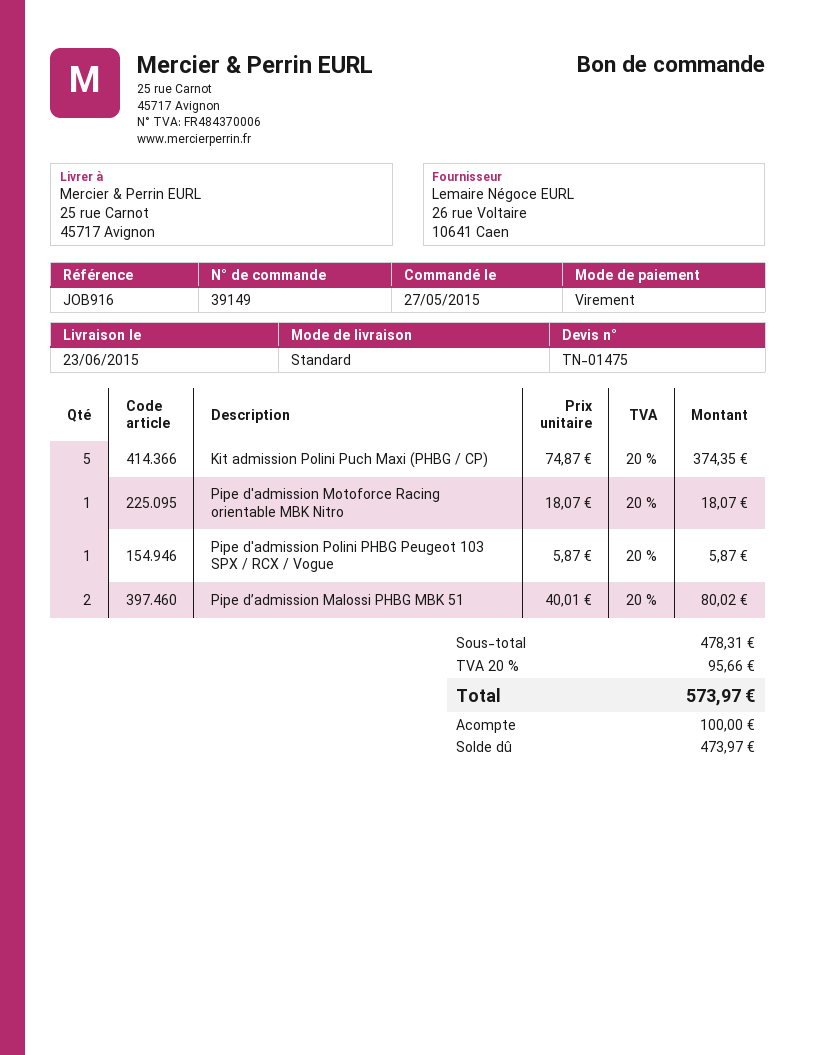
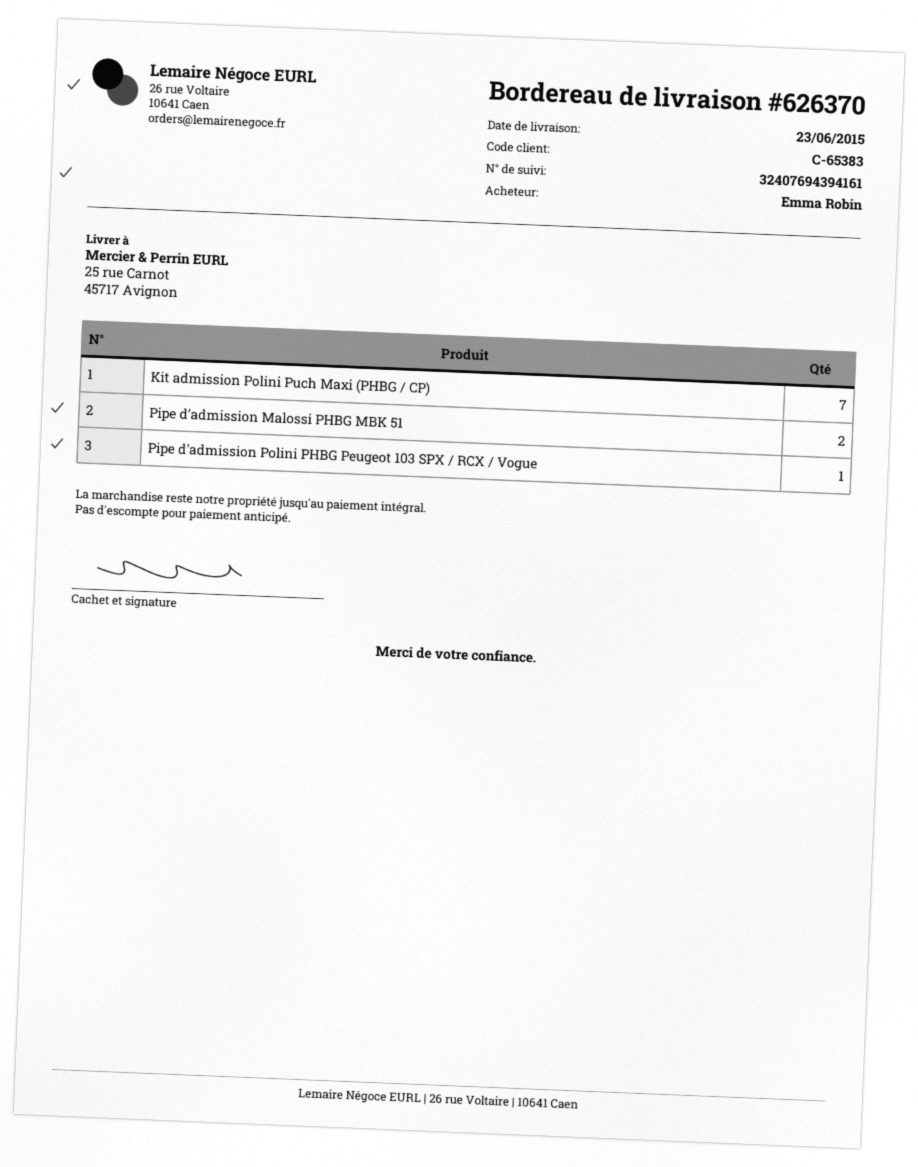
Kit admission Polini Puch Maxi (PHBG / CP): 5 -> 7
Pipe d'admission Motoforce Racing orientable MBK Nitro: 1 -> none

